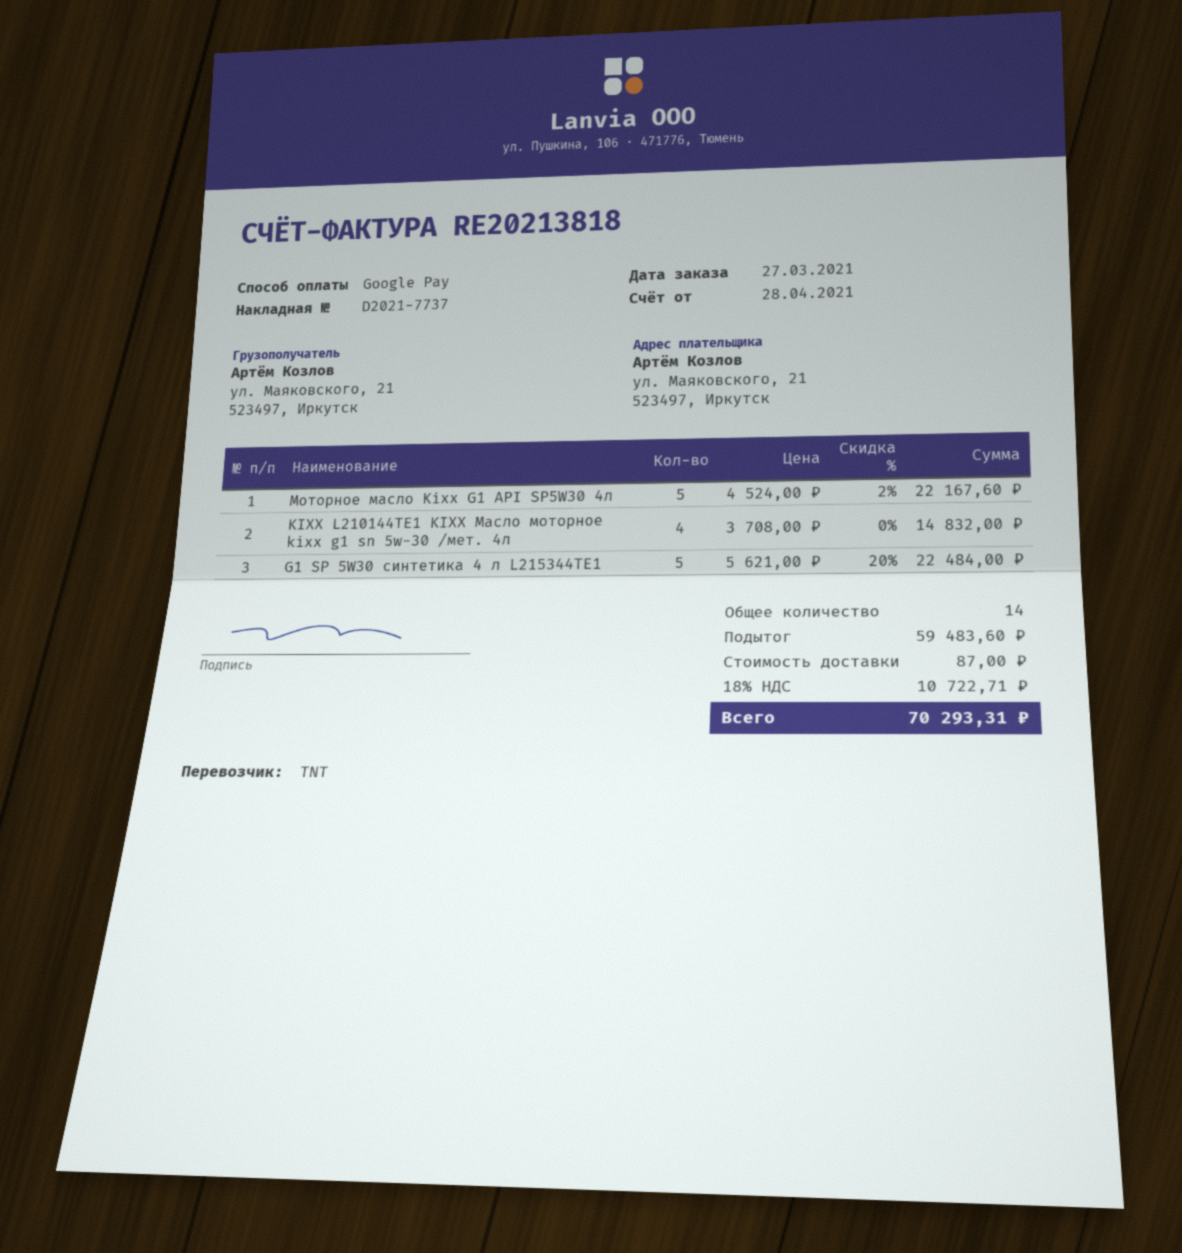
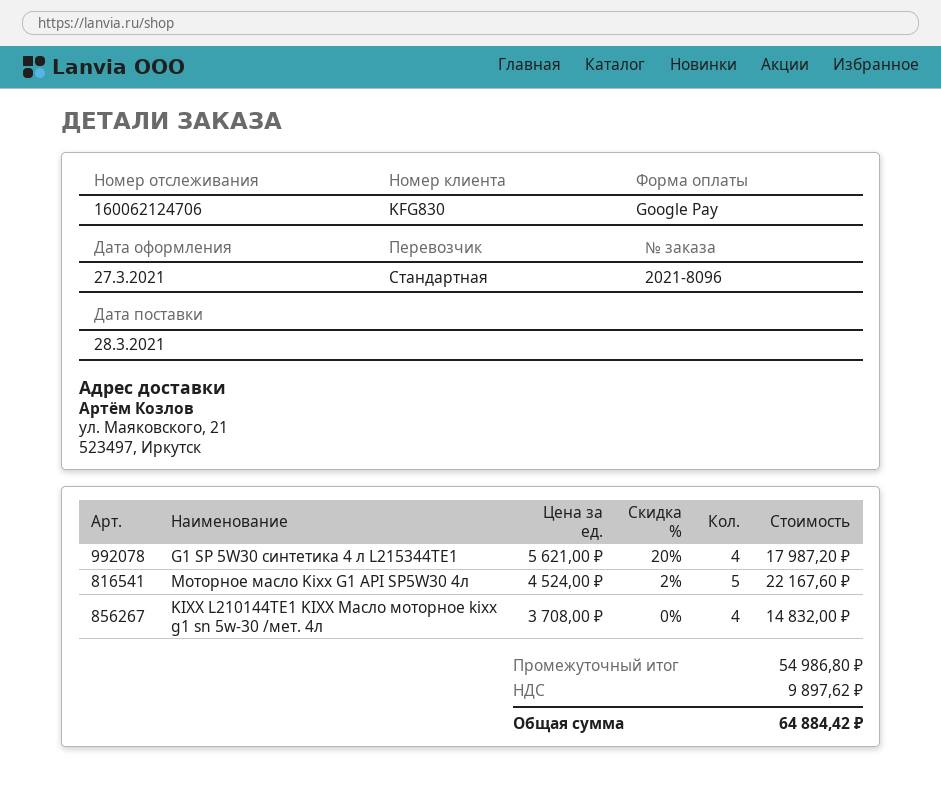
shipping method: TNT -> standard
G1 SP 5W30 синтетика 4 л L215344TE1: 5 x 5621.00 - 20% = 22484.00 -> 4 x 5621.00 - 20% = 17987.20
subtotal: 59483.60 -> 54986.80
shipping: 87.00 -> none
tax: 10722.71 -> 9897.62
total: 70293.31 -> 64884.42

